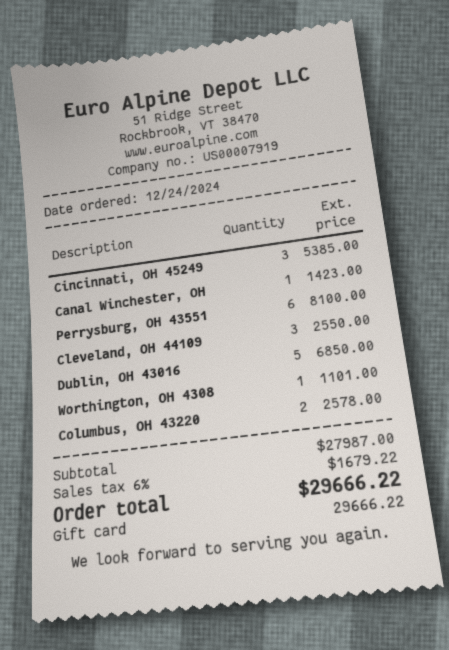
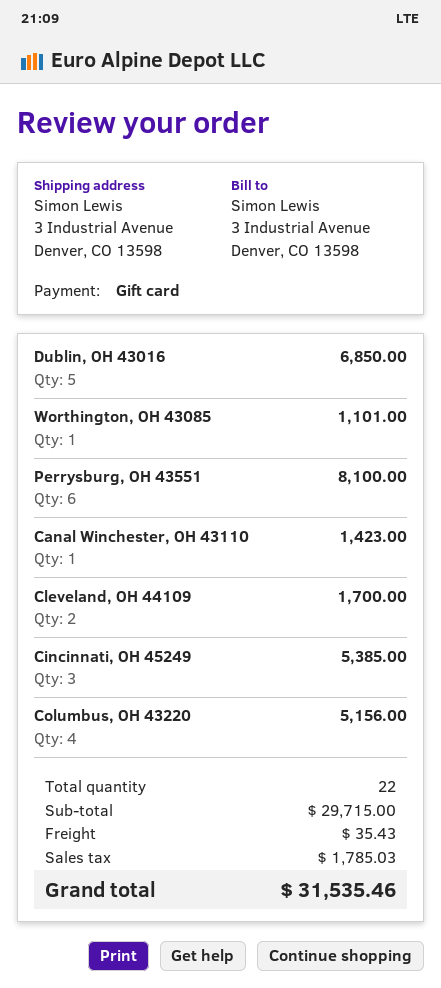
Cleveland, OH 44109: 3 for 2550.00 -> 2 for 1700.00
Columbus, OH 43220: 2 for 2578.00 -> 4 for 5156.00
subtotal: 27987.00 -> 29715.00
shipping: none -> 35.43
tax: 1679.22 -> 1785.03
total: 29666.22 -> 31535.46

